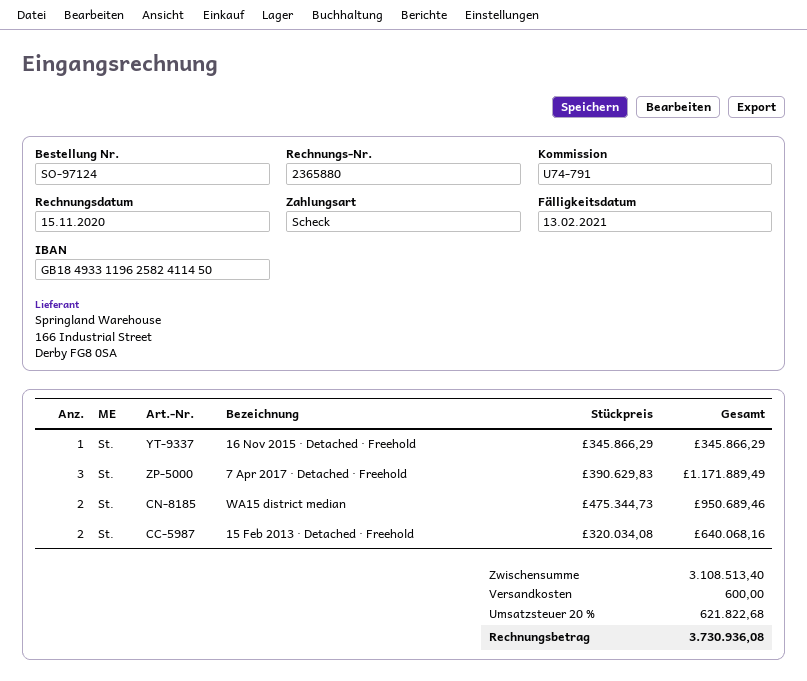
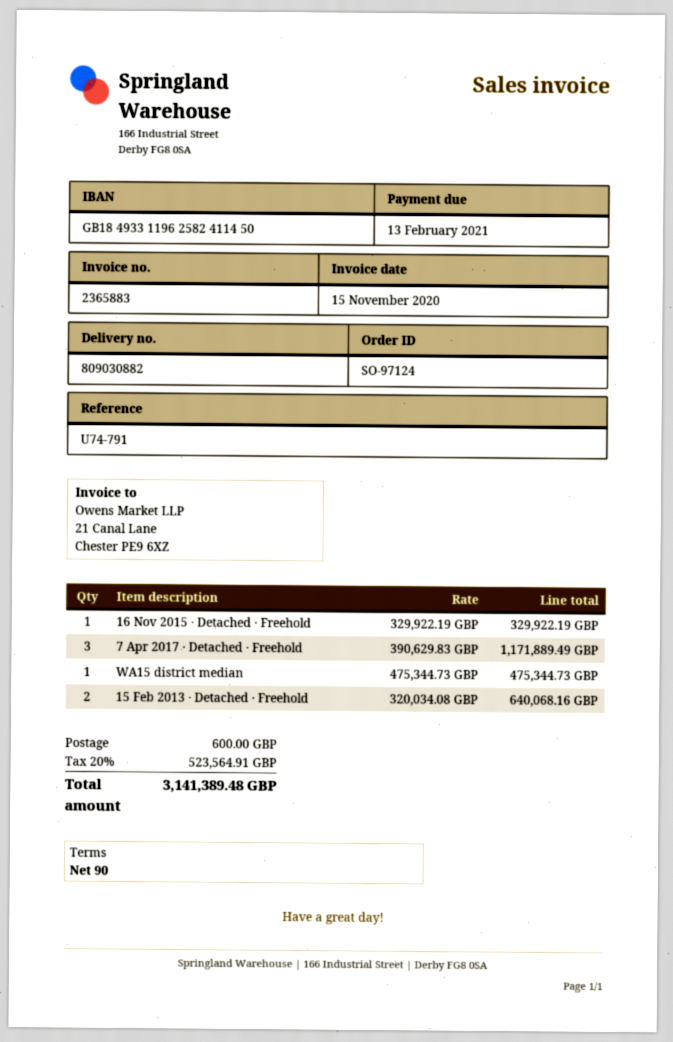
invoice number: 2365880 -> 2365883
16 Nov 2015 · Detached · Freehold: 1 x 345866.29 = 345866.29 -> 1 x 329922.19 = 329922.19
WA15 district median: 2 x 475344.73 = 950689.46 -> 1 x 475344.73 = 475344.73
tax: 20% = 621822.68 -> 20% = 523564.91
total: 3730936.08 -> 3141389.48

